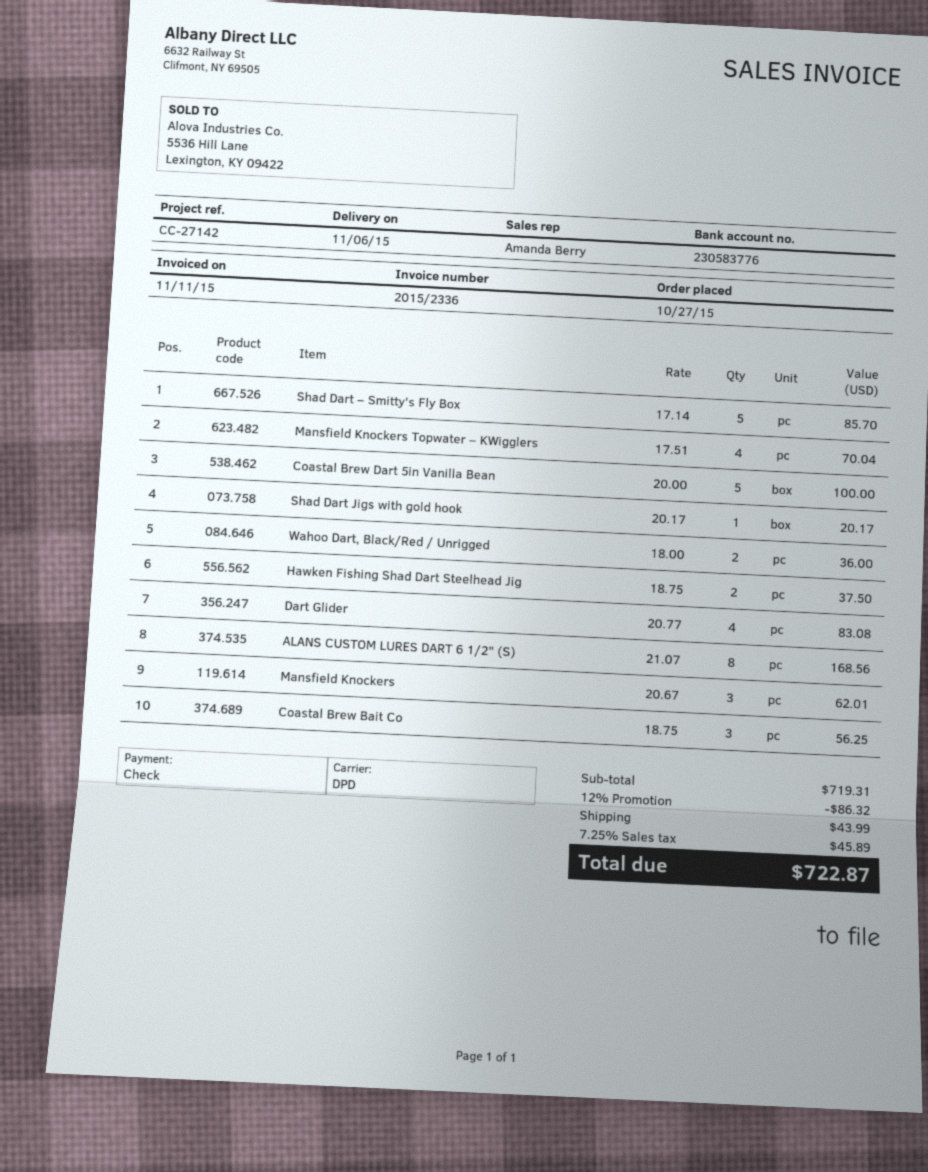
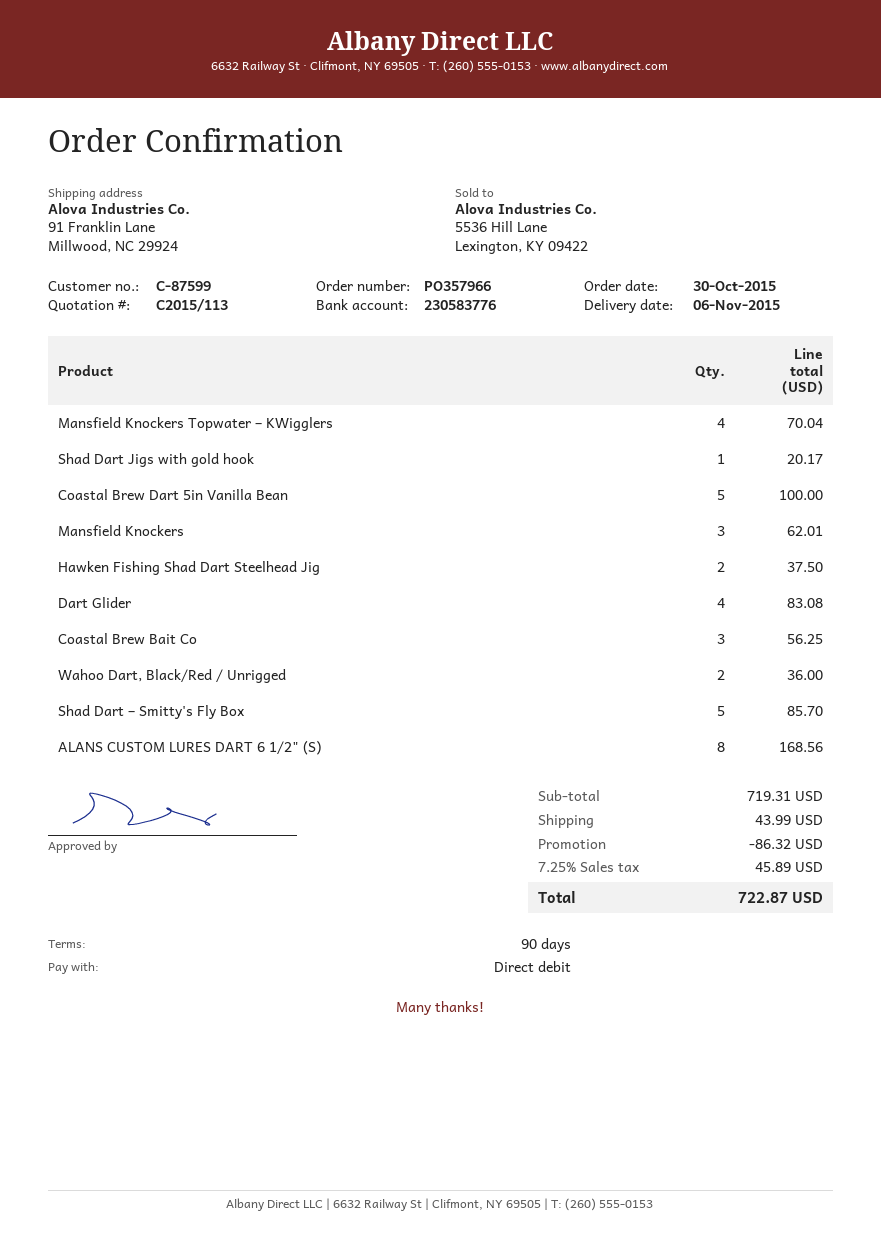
order date: 2015-10-27 -> 2015-10-30
payment method: cheque -> direct debit

